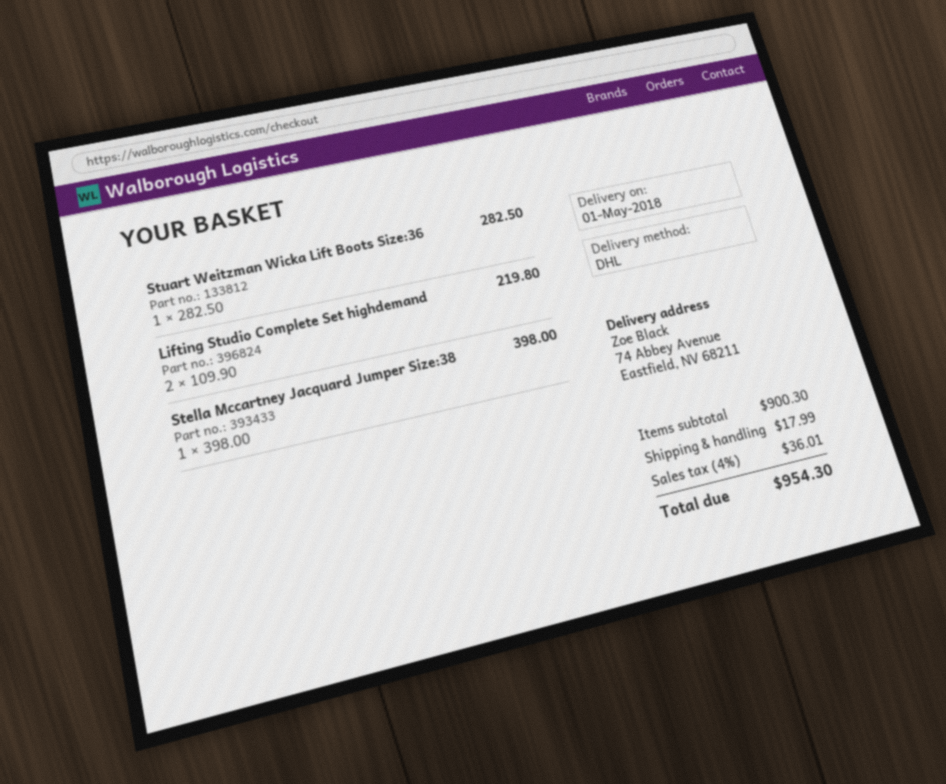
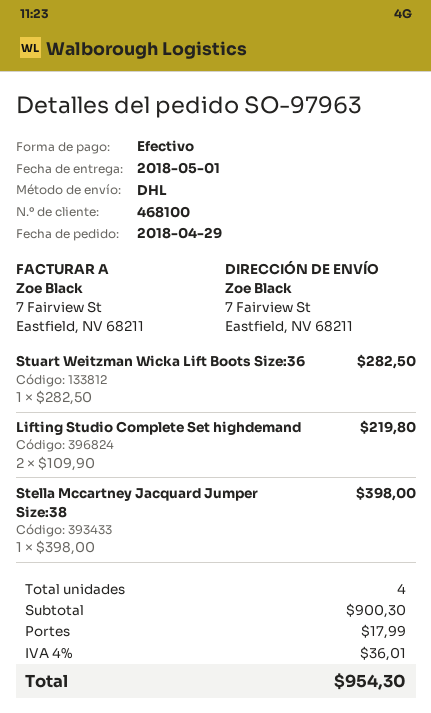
ship to: 74 Abbey Avenue, Eastfield, NV 68211 -> 7 Fairview St, Eastfield, NV 68211

